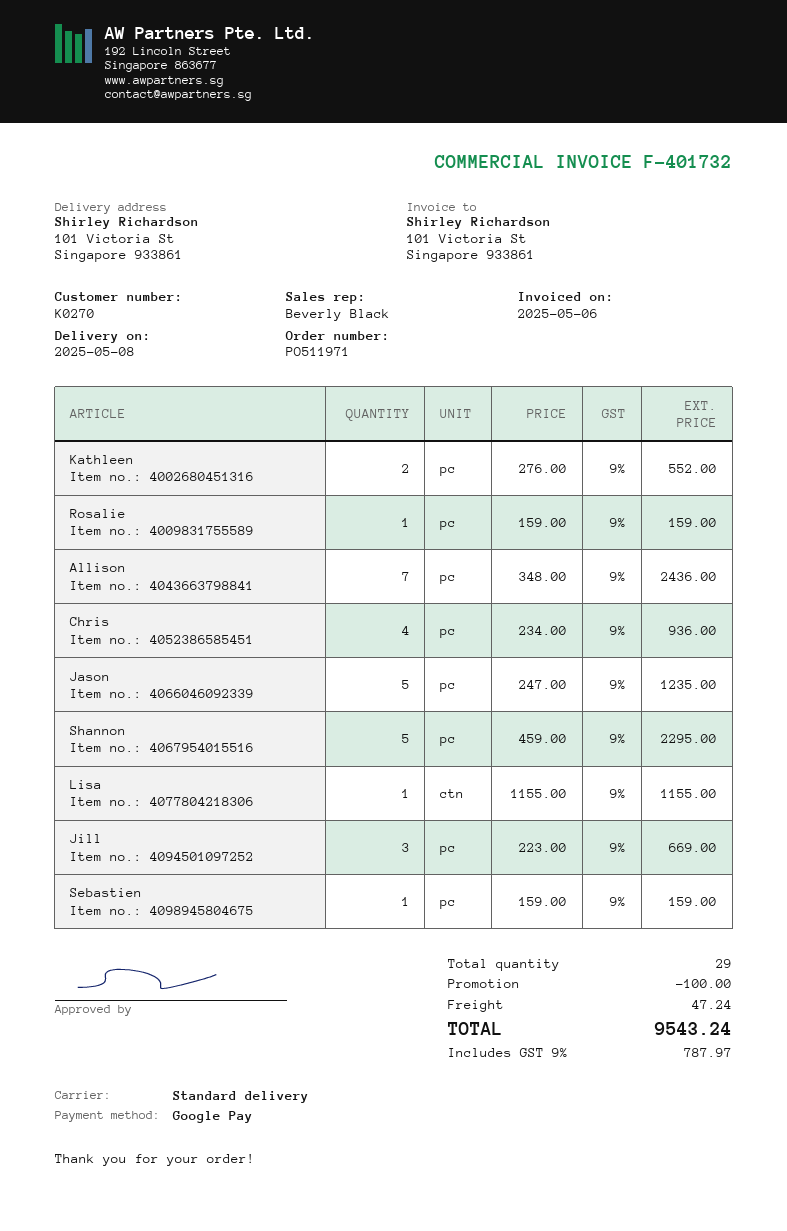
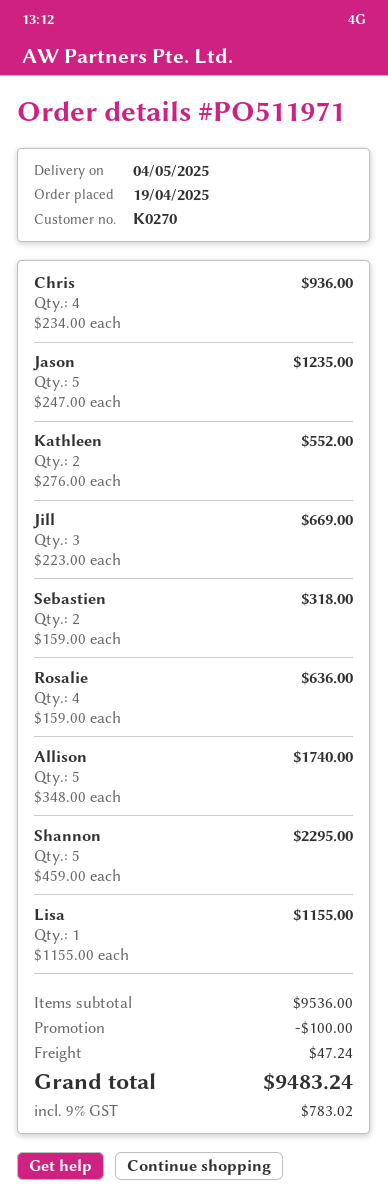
delivery date: 2025-05-08 -> 2025-05-04
Rosalie: 1 x 159.00 = 159.00 -> 4 x 159.00 = 636.00
Allison: 7 x 348.00 = 2436.00 -> 5 x 348.00 = 1740.00
Sebastien: 1 x 159.00 = 159.00 -> 2 x 159.00 = 318.00
tax: 9% = 787.97 -> 9% = 783.02
total: 9543.24 -> 9483.24

